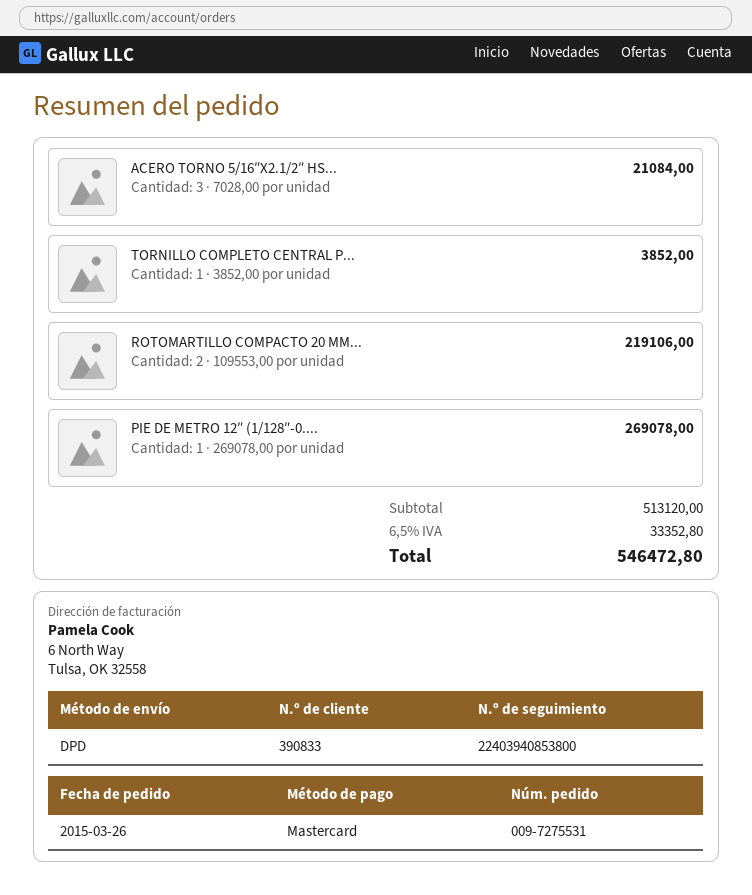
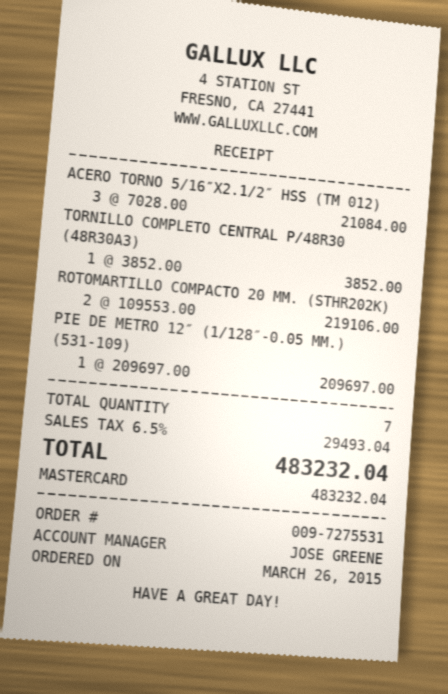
PIE DE METRO 12″ (1/128″-0....: 1 x 269078.00 = 269078.00 -> 1 x 209697.00 = 209697.00
tax: 6.5% = 33352.80 -> 6.5% = 29493.04
total: 546472.80 -> 483232.04

